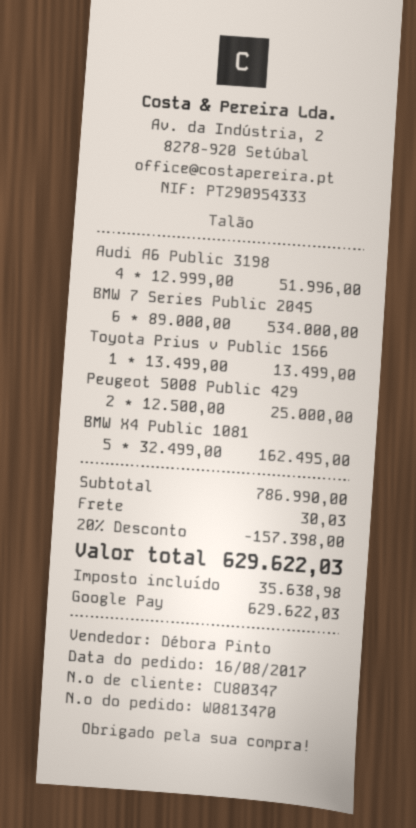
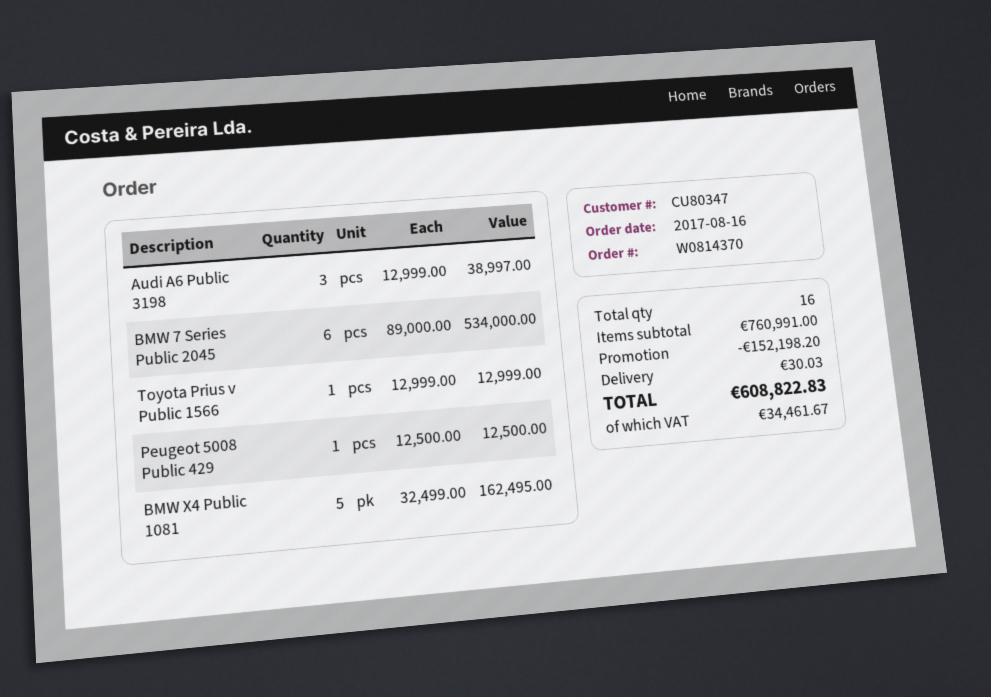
order number: W0813470 -> W0814370
Audi A6 Public 3198: 4 x 12999.00 = 51996.00 -> 3 x 12999.00 = 38997.00
Toyota Prius v Public 1566: 1 x 13499.00 = 13499.00 -> 1 x 12999.00 = 12999.00
Peugeot 5008 Public 429: 2 x 12500.00 = 25000.00 -> 1 x 12500.00 = 12500.00
subtotal: 786990.00 -> 760991.00
discount: 157398.00 -> 152198.20
tax: 35638.98 -> 34461.67
total: 629622.03 -> 608822.83

